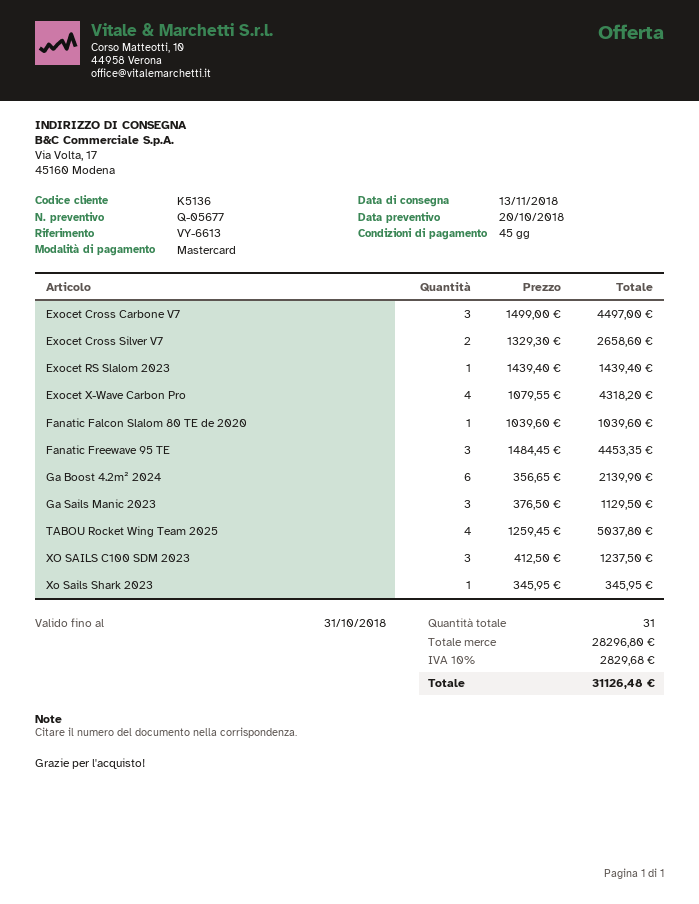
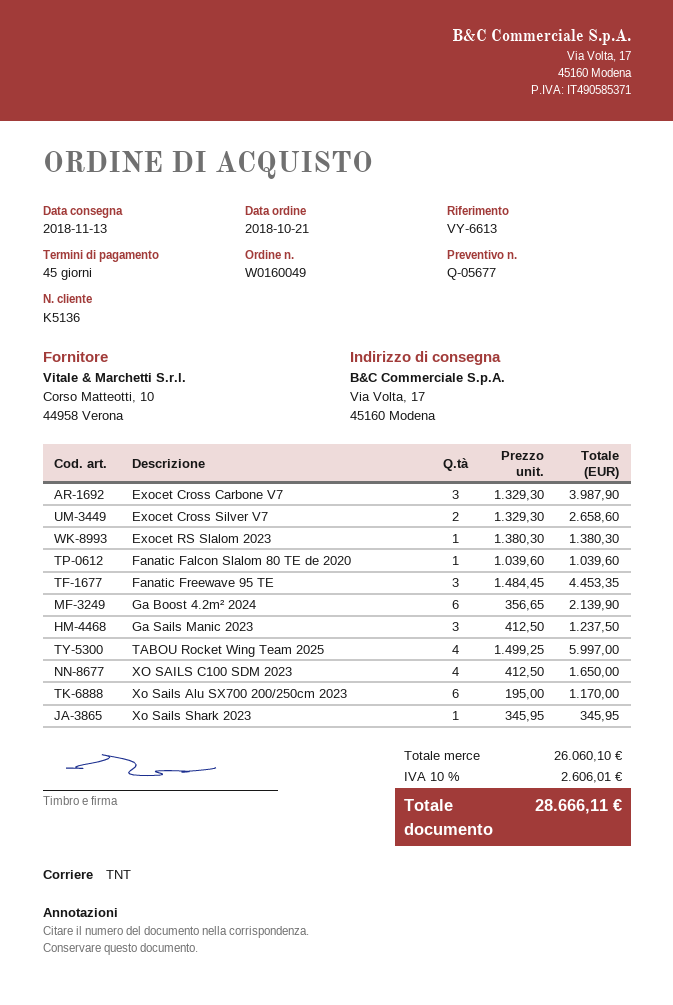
Exocet Cross Carbone V7: 3 x 1499.00 = 4497.00 -> 3 x 1329.30 = 3987.90
Exocet RS Slalom 2023: 1 x 1439.40 = 1439.40 -> 1 x 1380.30 = 1380.30
Exocet X-Wave Carbon Pro: 4 x 1079.55 = 4318.20 -> none
Ga Sails Manic 2023: 3 x 376.50 = 1129.50 -> 3 x 412.50 = 1237.50
TABOU Rocket Wing Team 2025: 4 x 1259.45 = 5037.80 -> 4 x 1499.25 = 5997.00
XO SAILS C100 SDM 2023: 3 x 412.50 = 1237.50 -> 4 x 412.50 = 1650.00
Xo Sails Alu SX700 200/250cm 2023: none -> 6 x 195.00 = 1170.00
subtotal: 28296.80 -> 26060.10
tax: 10% = 2829.68 -> 10% = 2606.01
total: 31126.48 -> 28666.11

